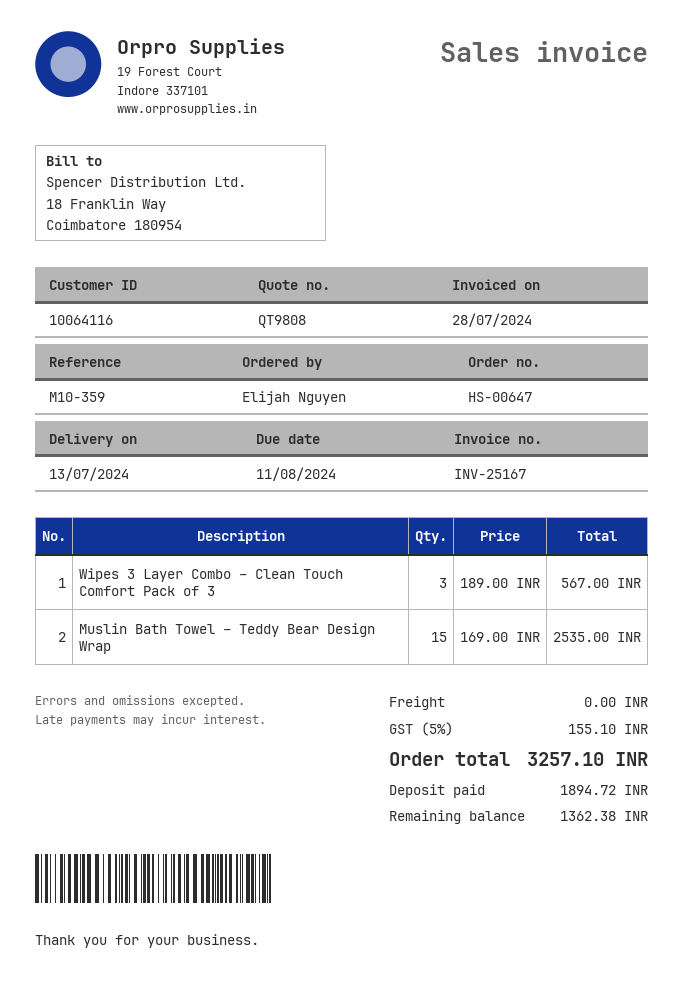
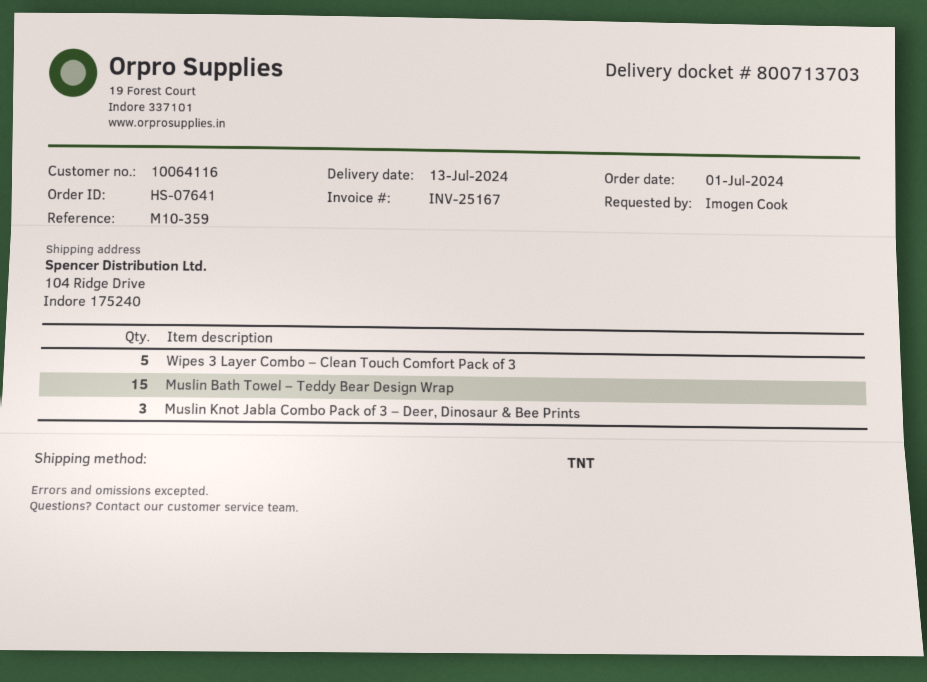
order number: HS-00647 -> HS-07641
ordered by: Elijah Nguyen -> Imogen Cook
Wipes 3 Layer Combo – Clean Touch Comfort Pack of 3: 3 -> 5
Muslin Knot Jabla Combo Pack of 3 – Deer, Dinosaur & Bee Prints: none -> 3

